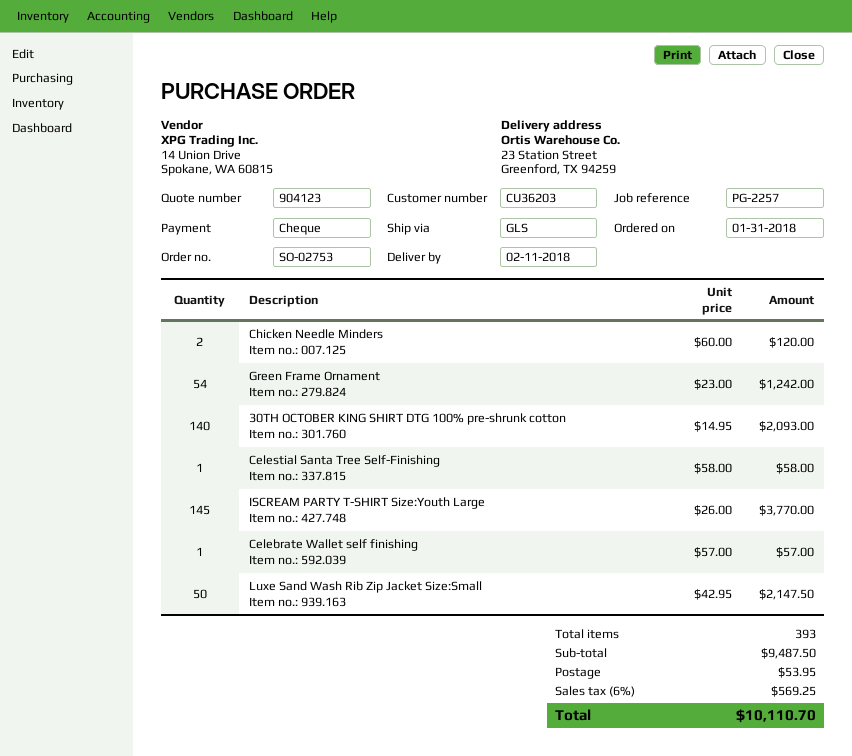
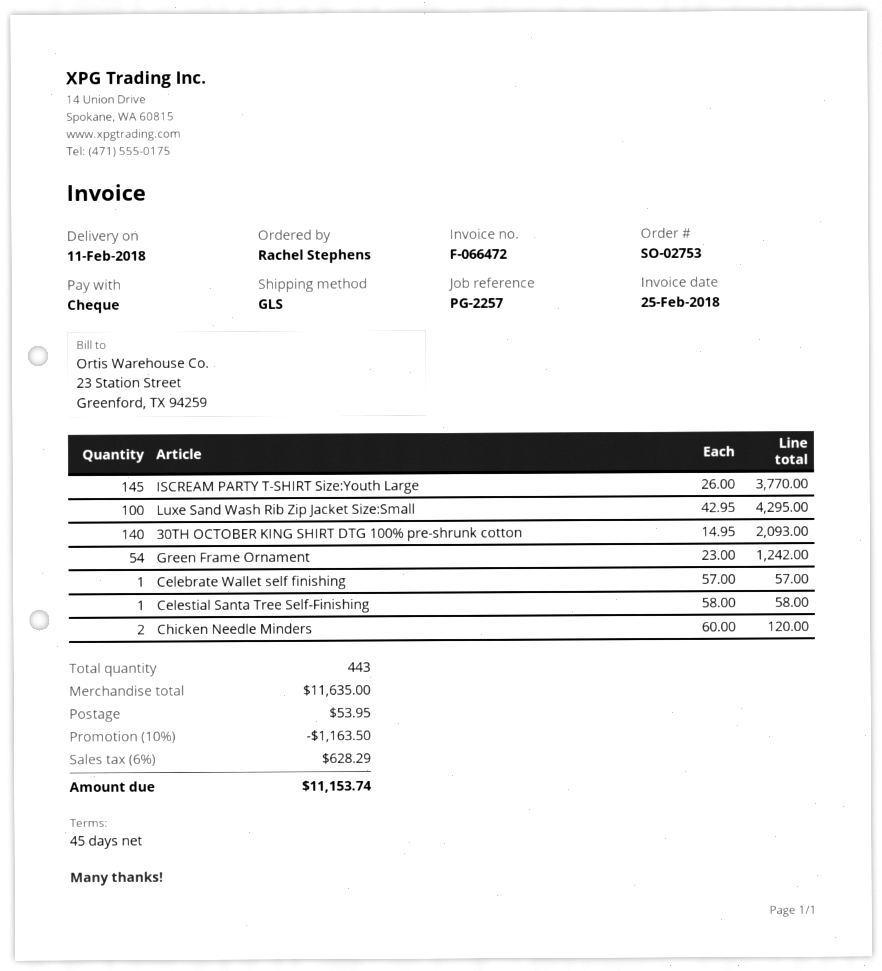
Luxe Sand Wash Rib Zip Jacket Size:Small: 50 x 42.95 = 2147.50 -> 100 x 42.95 = 4295.00
total quantity: 393 -> 443
subtotal: 9487.50 -> 11635.00
discount: none -> 10% = 1163.50
tax: 6% = 569.25 -> 6% = 628.29
total: 10110.70 -> 11153.74

